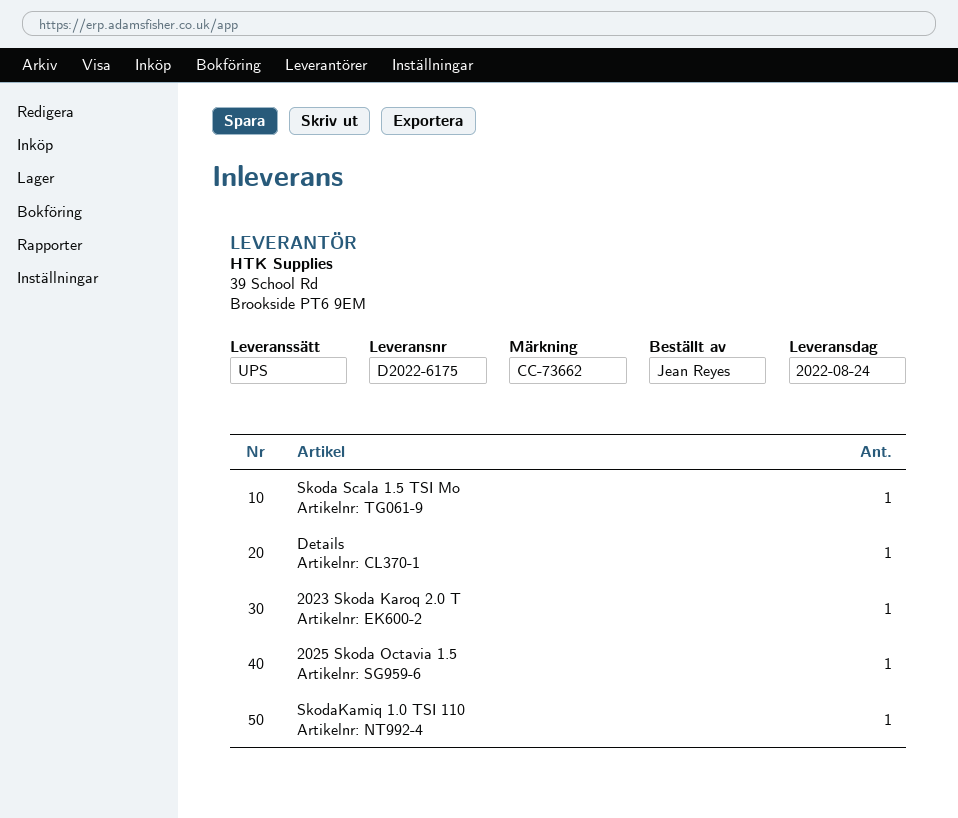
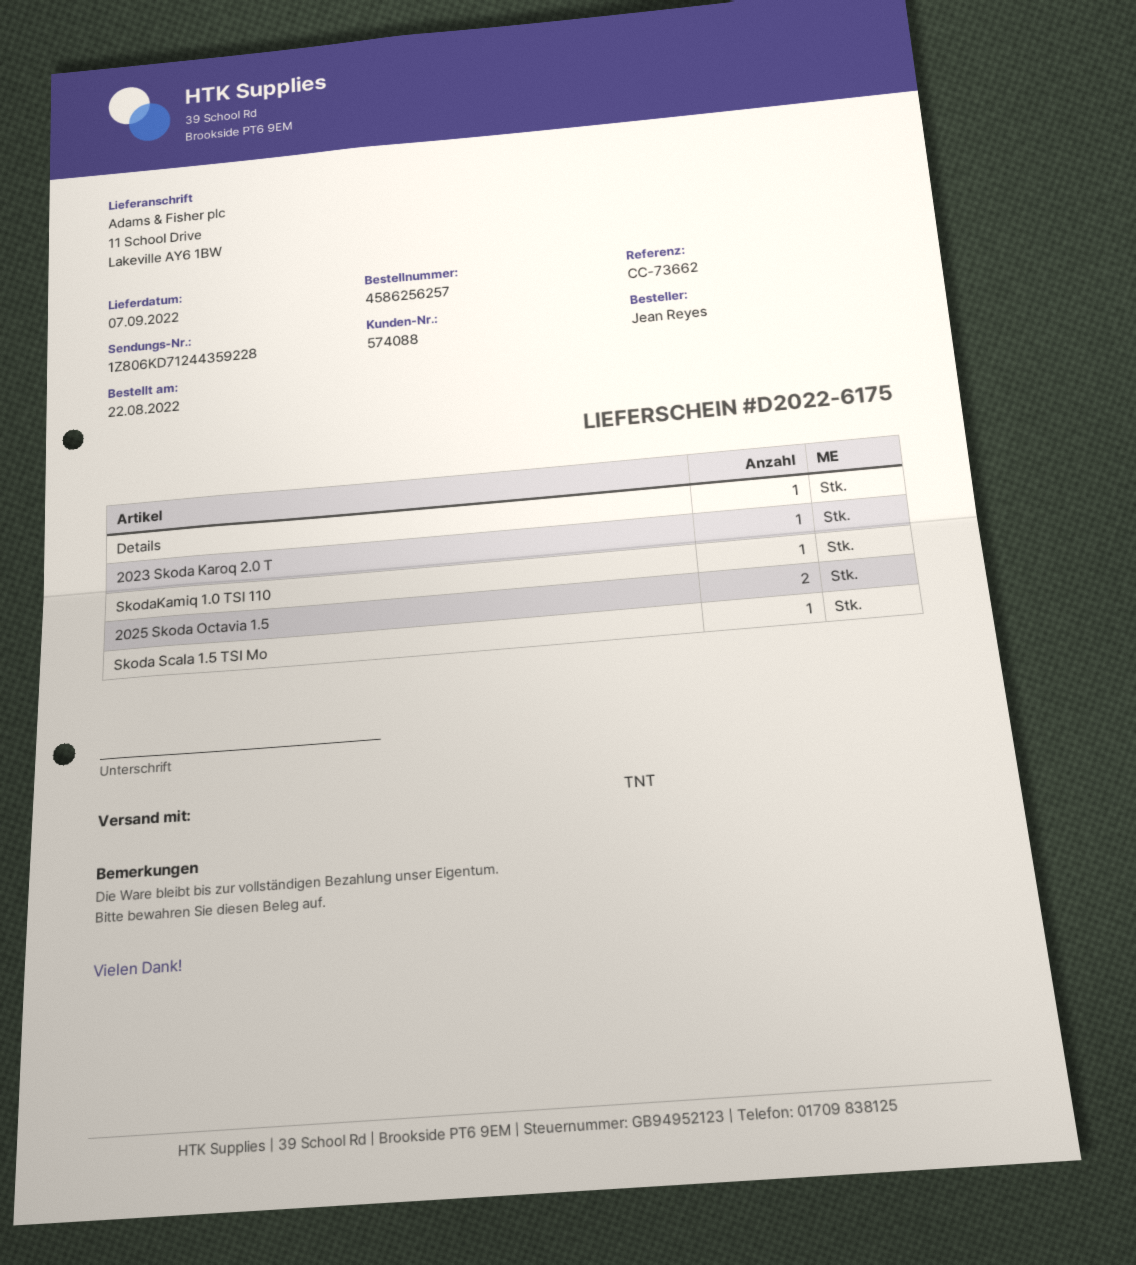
delivery date: 2022-08-24 -> 2022-09-07
shipping method: UPS -> TNT
2025 Skoda Octavia 1.5: 1 -> 2

